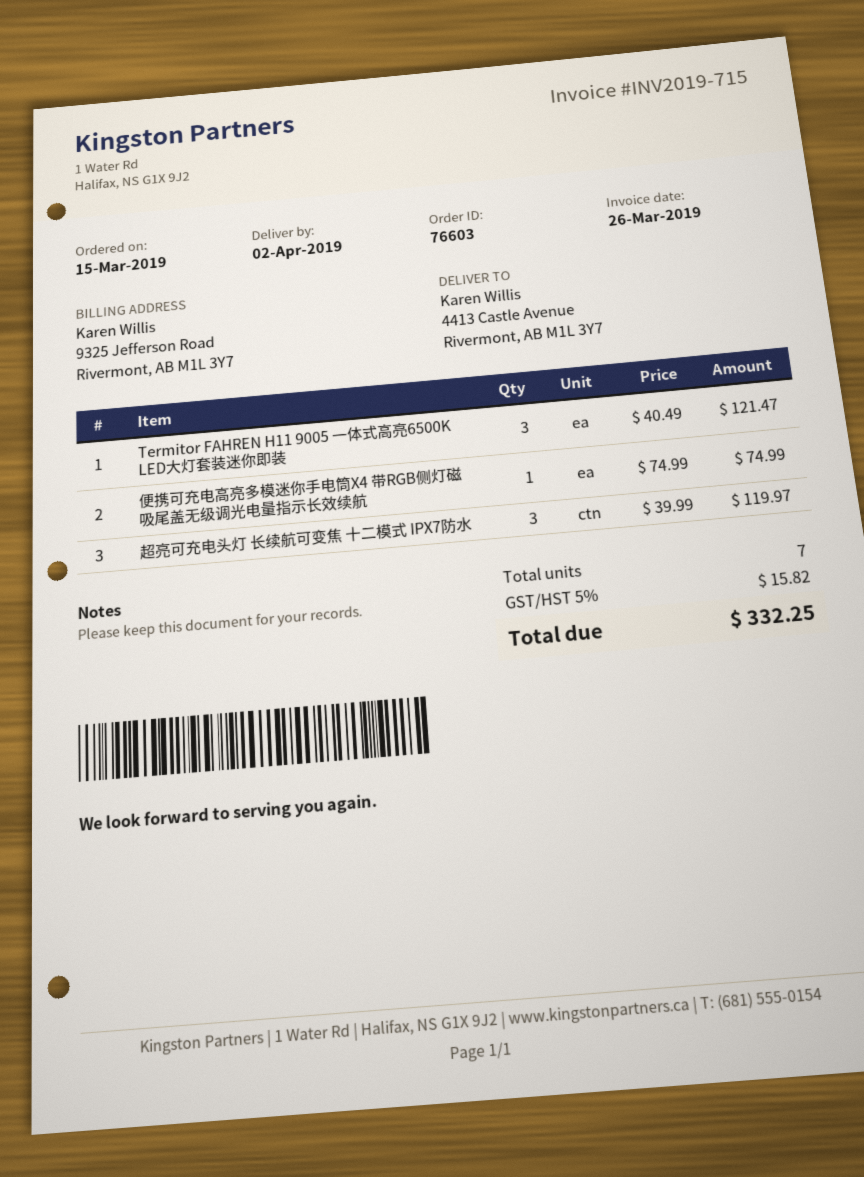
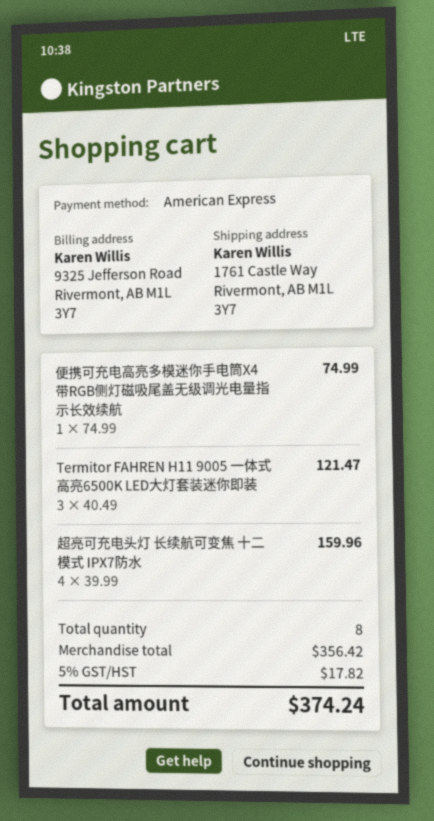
ship to: 4413 Castle Avenue, Rivermont, AB M1L 3Y7 -> 1761 Castle Way, Rivermont, AB M1L 3Y7
超亮可充电头灯 长续航可变焦 十二模式 IPX7防水: 3 x 39.99 = 119.97 -> 4 x 39.99 = 159.96
total quantity: 7 -> 8
tax: 5% = 15.82 -> 5% = 17.82
total: 332.25 -> 374.24

